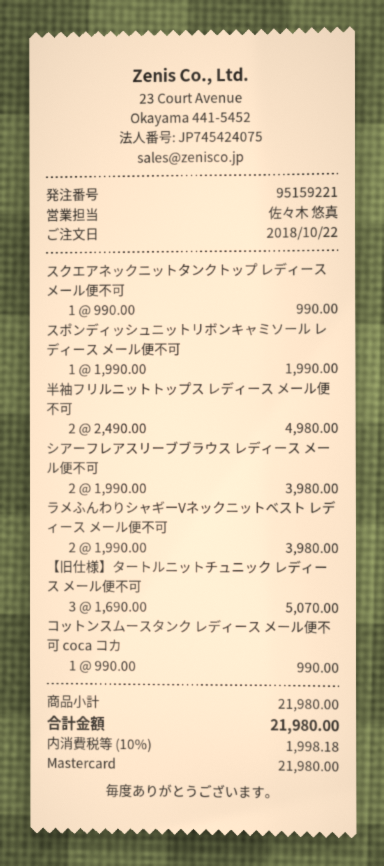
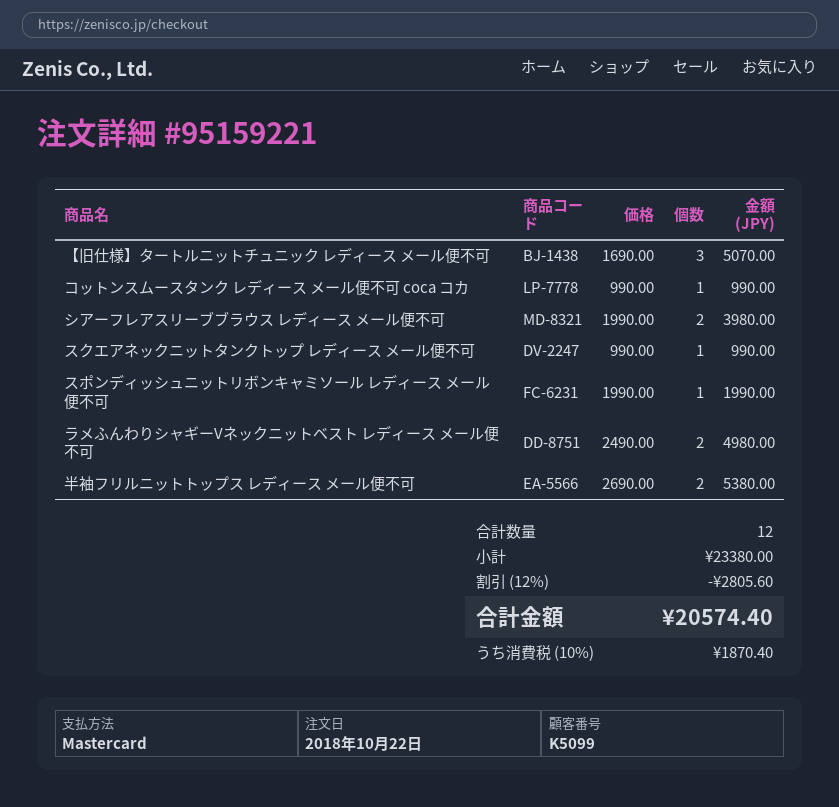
半袖フリルニットトップス レディース メール便不可: 2 x 2490.00 = 4980.00 -> 2 x 2690.00 = 5380.00
ラメふんわりシャギーVネックニットベスト レディース メール便不可: 2 x 1990.00 = 3980.00 -> 2 x 2490.00 = 4980.00
subtotal: 21980.00 -> 23380.00
discount: none -> 12% = 2805.60
tax: 10% = 1998.18 -> 10% = 1870.40
total: 21980.00 -> 20574.40

